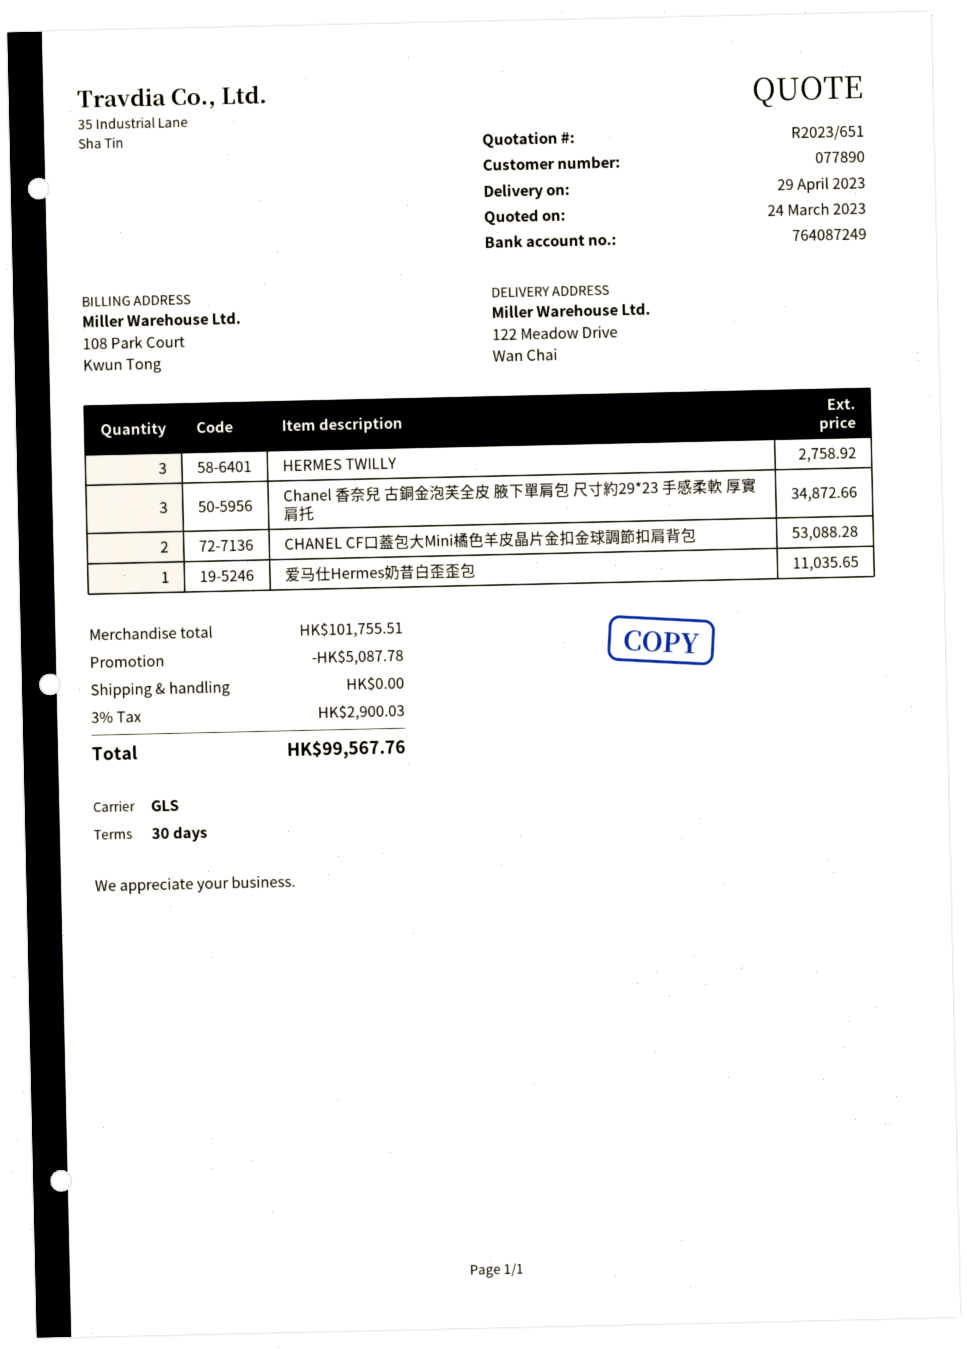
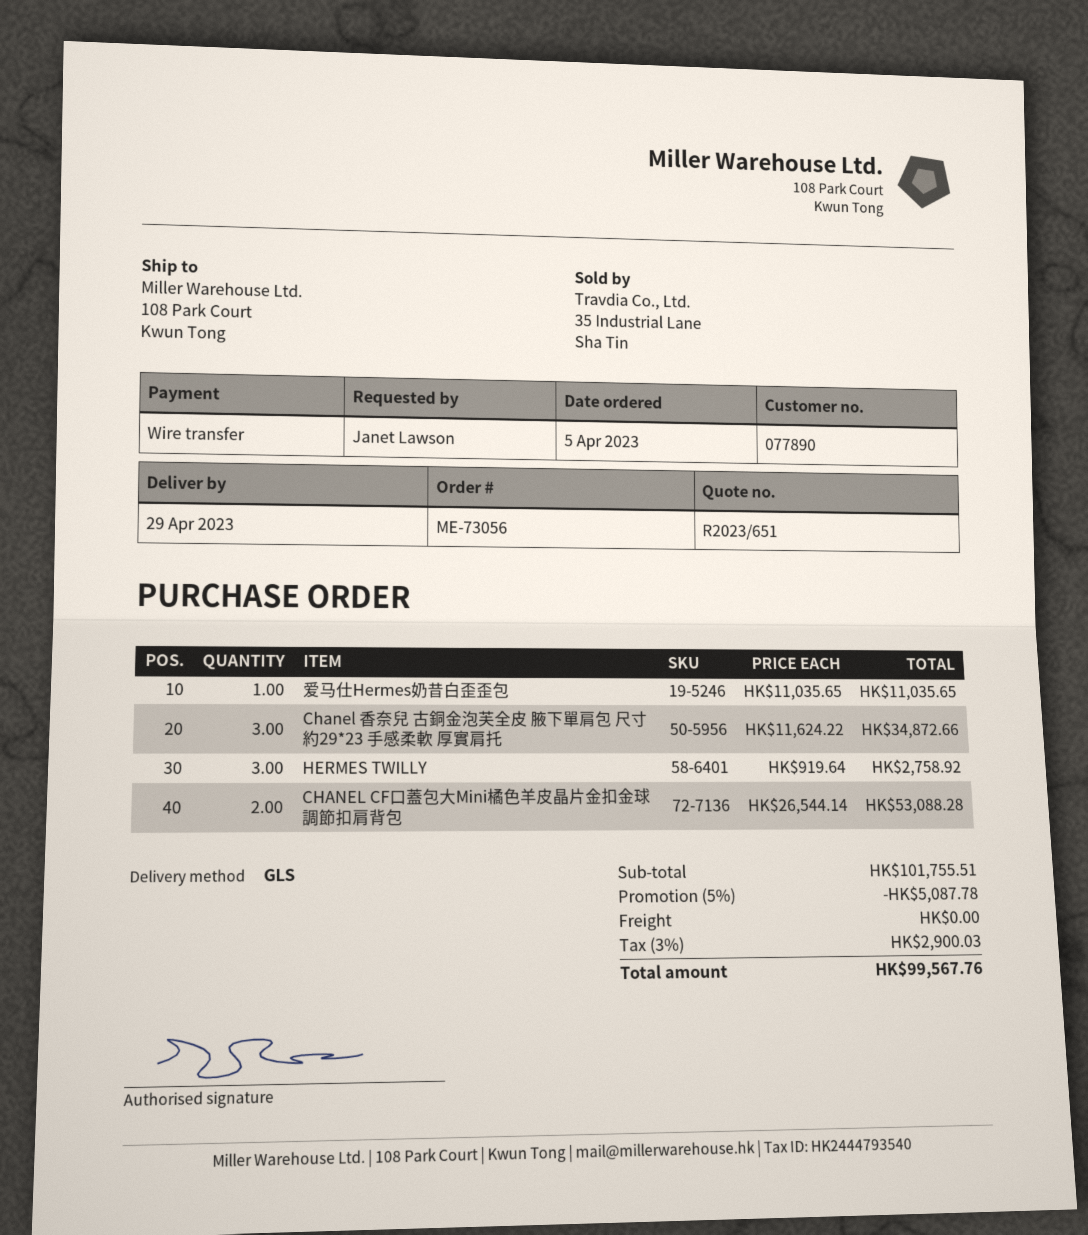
ship to: 122 Meadow Drive, Wan Chai -> 108 Park Court, Kwun Tong

